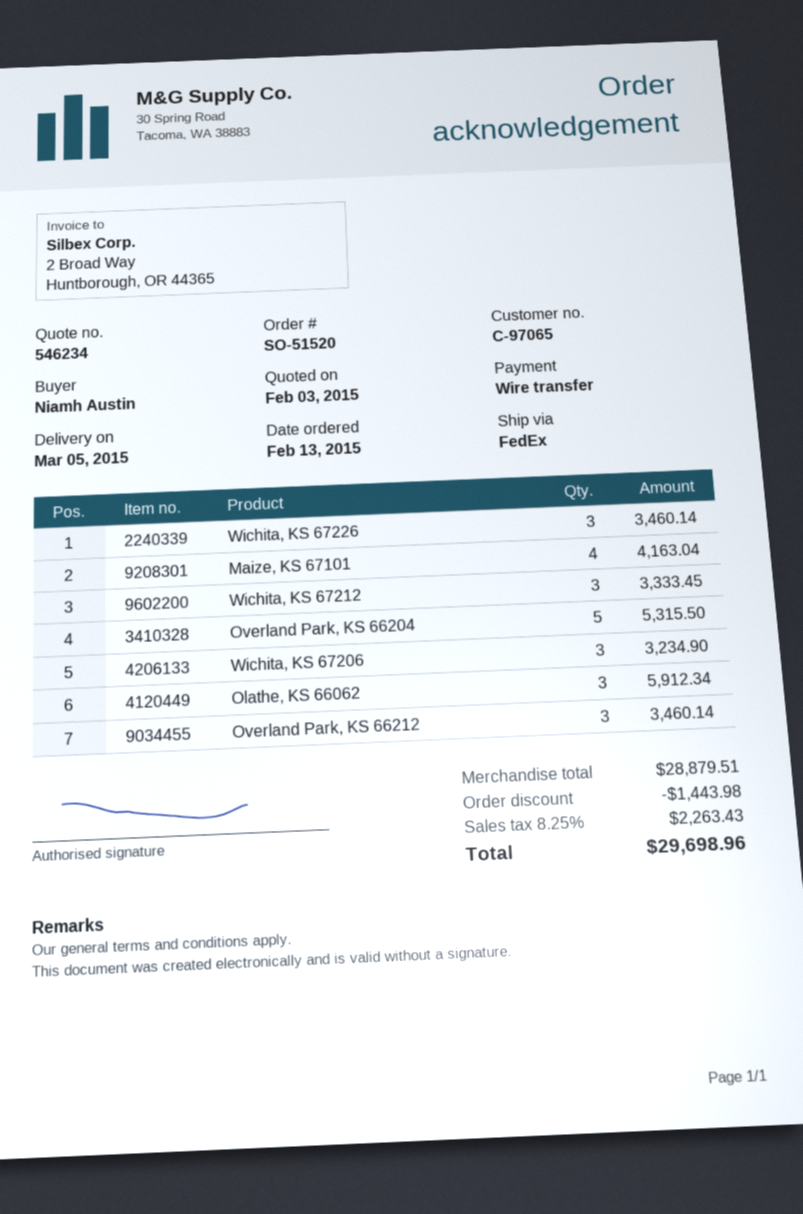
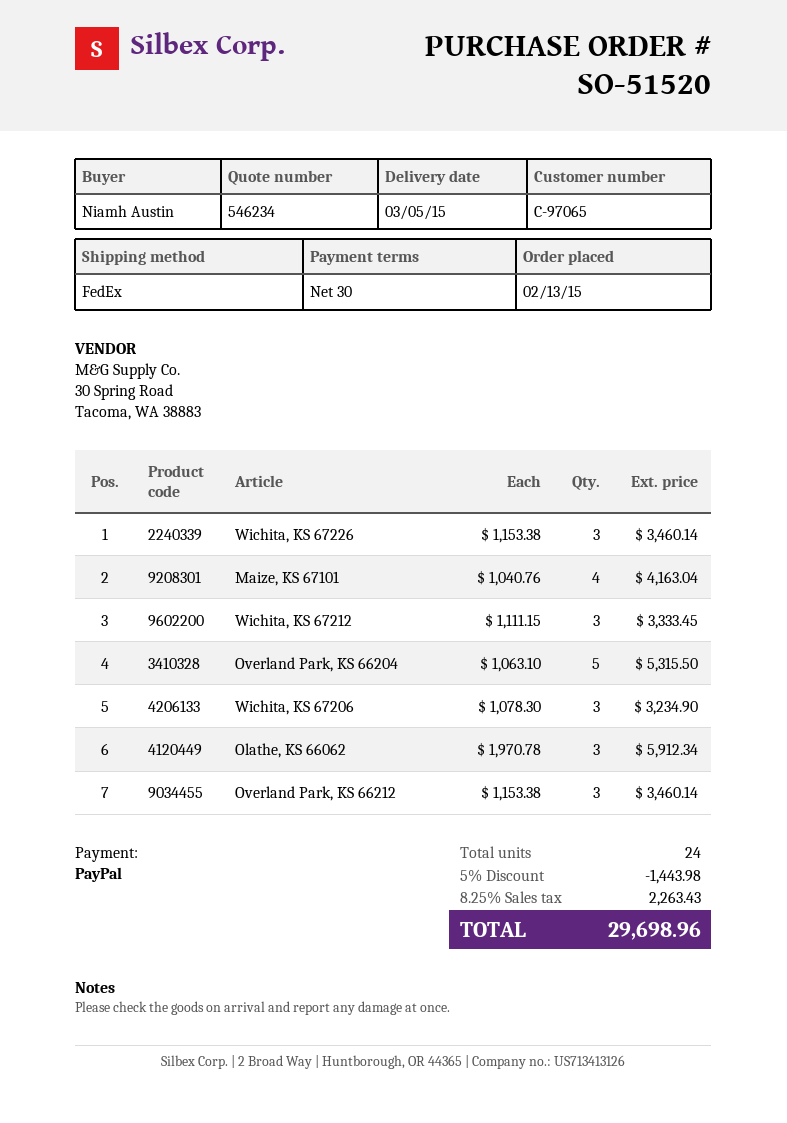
payment method: bank transfer -> PayPal

